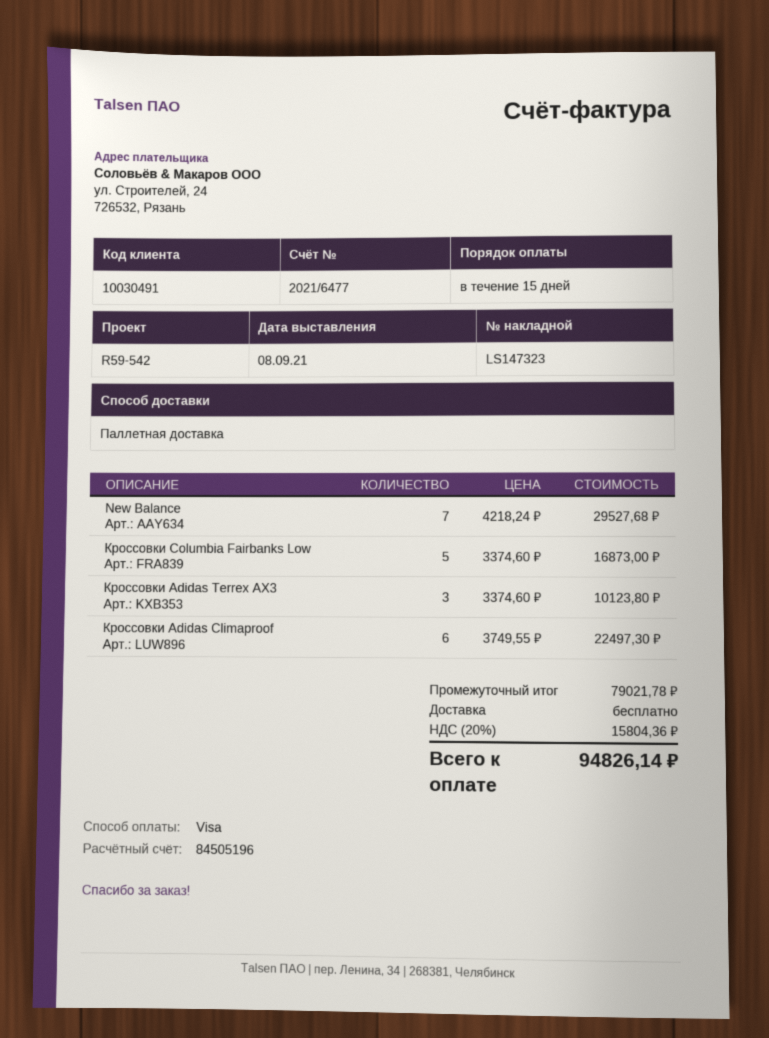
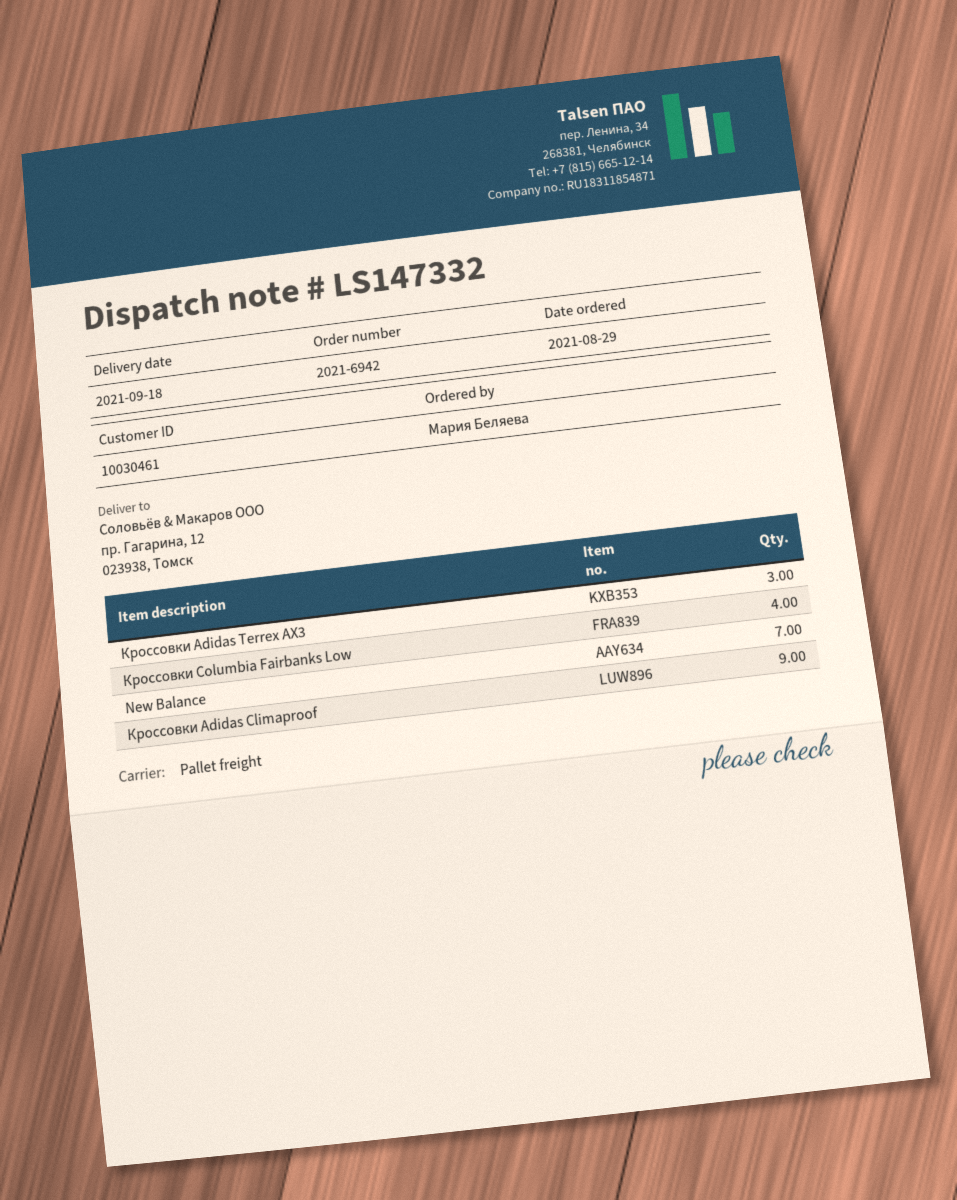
delivery note number: LS147323 -> LS147332
customer number: 10030491 -> 10030461
Кроссовки Columbia Fairbanks Low: 5 -> 4
Кроссовки Adidas Climaproof: 6 -> 9

